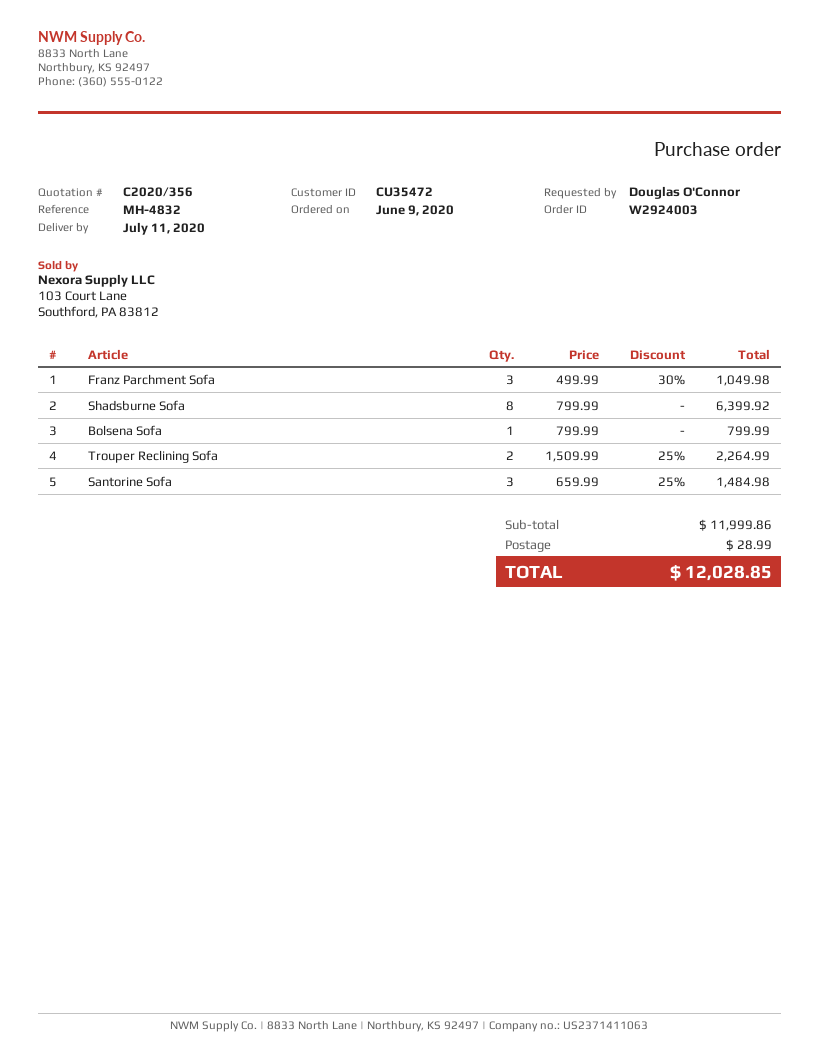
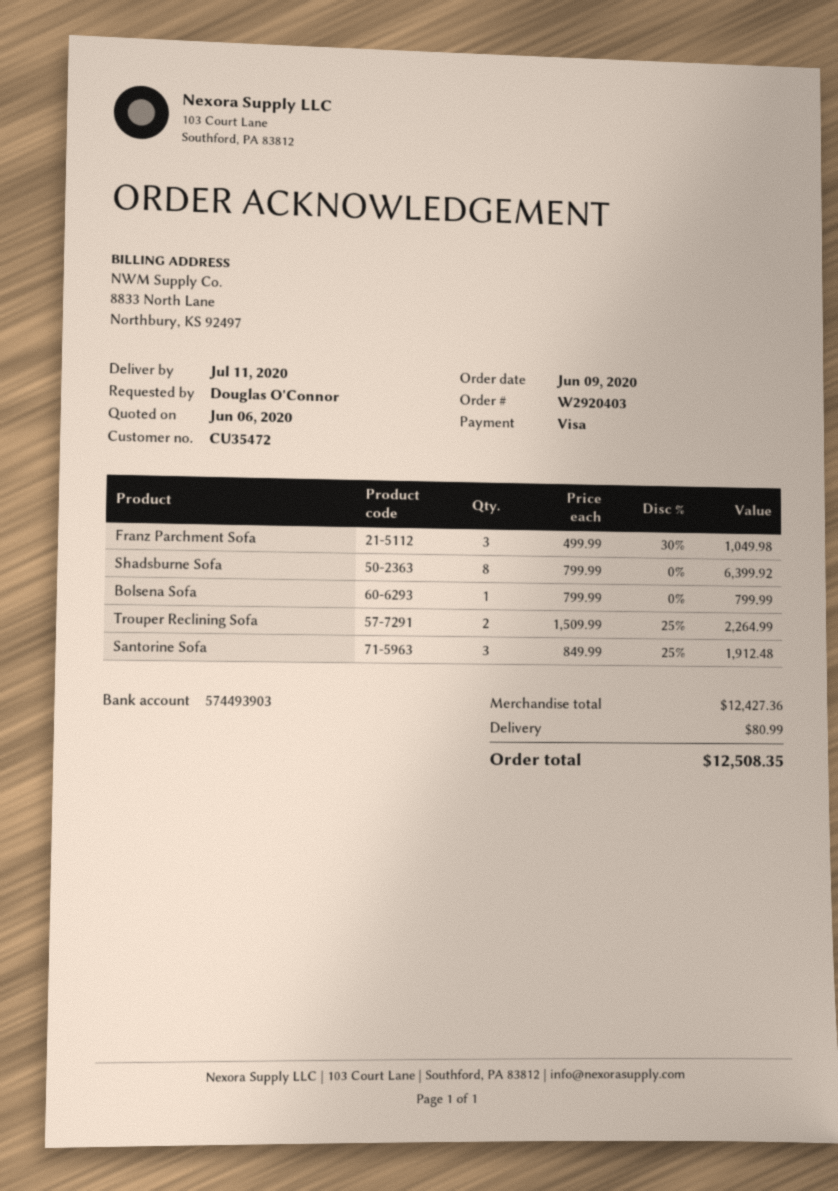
order number: W2924003 -> W2920403
Santorine Sofa: 3 x 659.99 - 25% = 1484.98 -> 3 x 849.99 - 25% = 1912.48
subtotal: 11999.86 -> 12427.36
shipping: 28.99 -> 80.99
total: 12028.85 -> 12508.35

